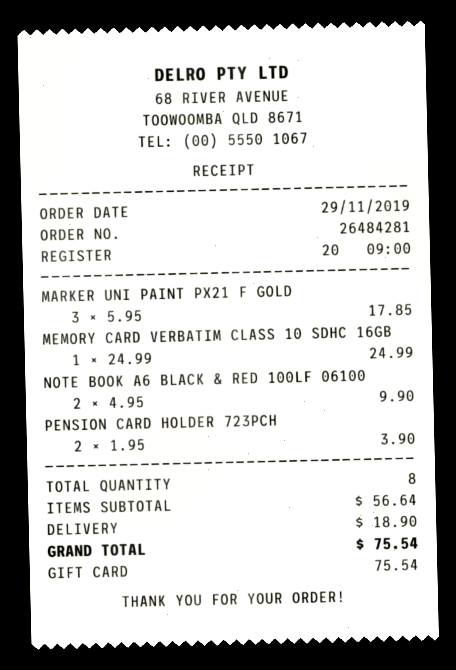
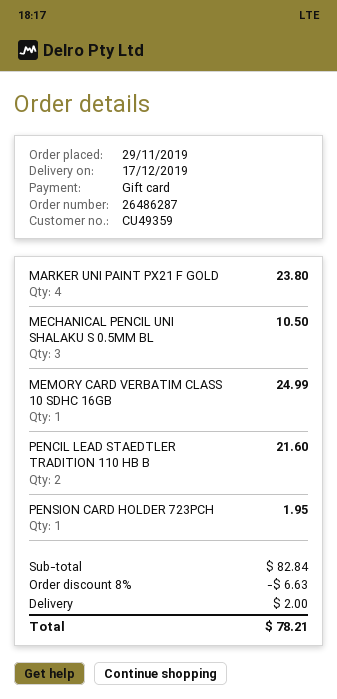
order number: 26484281 -> 26486287
MARKER UNI PAINT PX21 F GOLD: 3 for 17.85 -> 4 for 23.80
NOTE BOOK A6 BLACK & RED 100LF 06100: 2 for 9.90 -> none
PENSION CARD HOLDER 723PCH: 2 for 3.90 -> 1 for 1.95
MECHANICAL PENCIL UNI SHALAKU S 0.5MM BL: none -> 3 for 10.50
PENCIL LEAD STAEDTLER TRADITION 110 HB B: none -> 2 for 21.60
subtotal: 56.64 -> 82.84
discount: none -> 8% = 6.63
shipping: 18.90 -> 2.00
total: 75.54 -> 78.21

